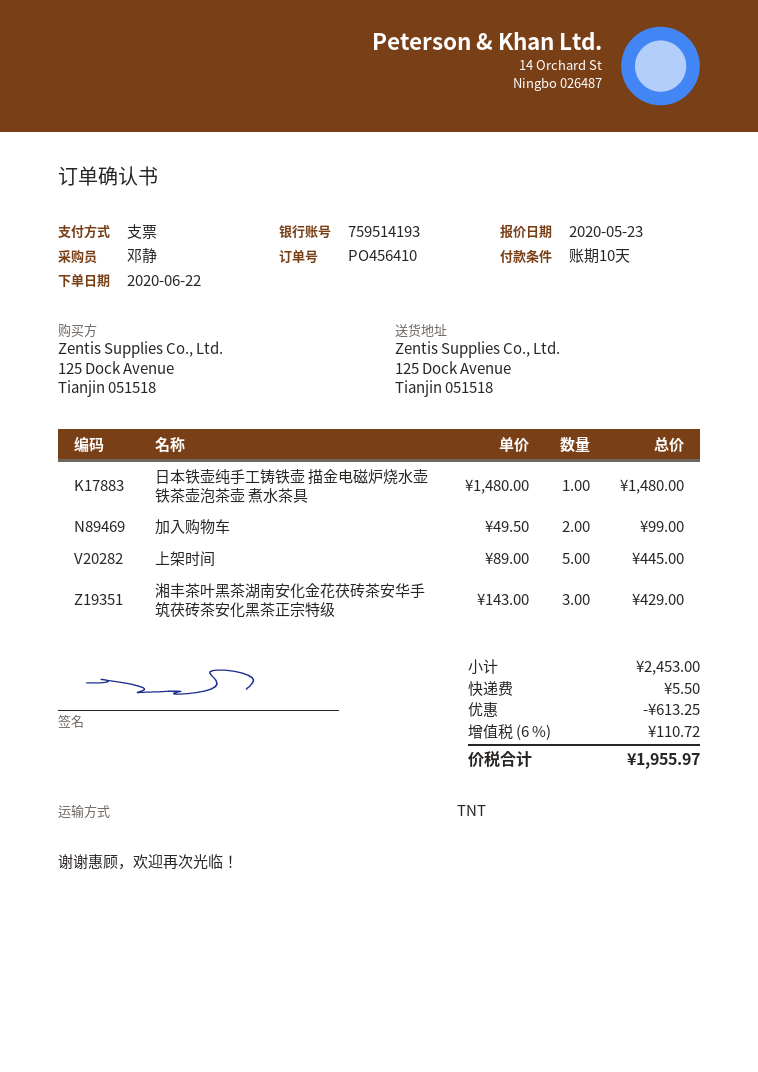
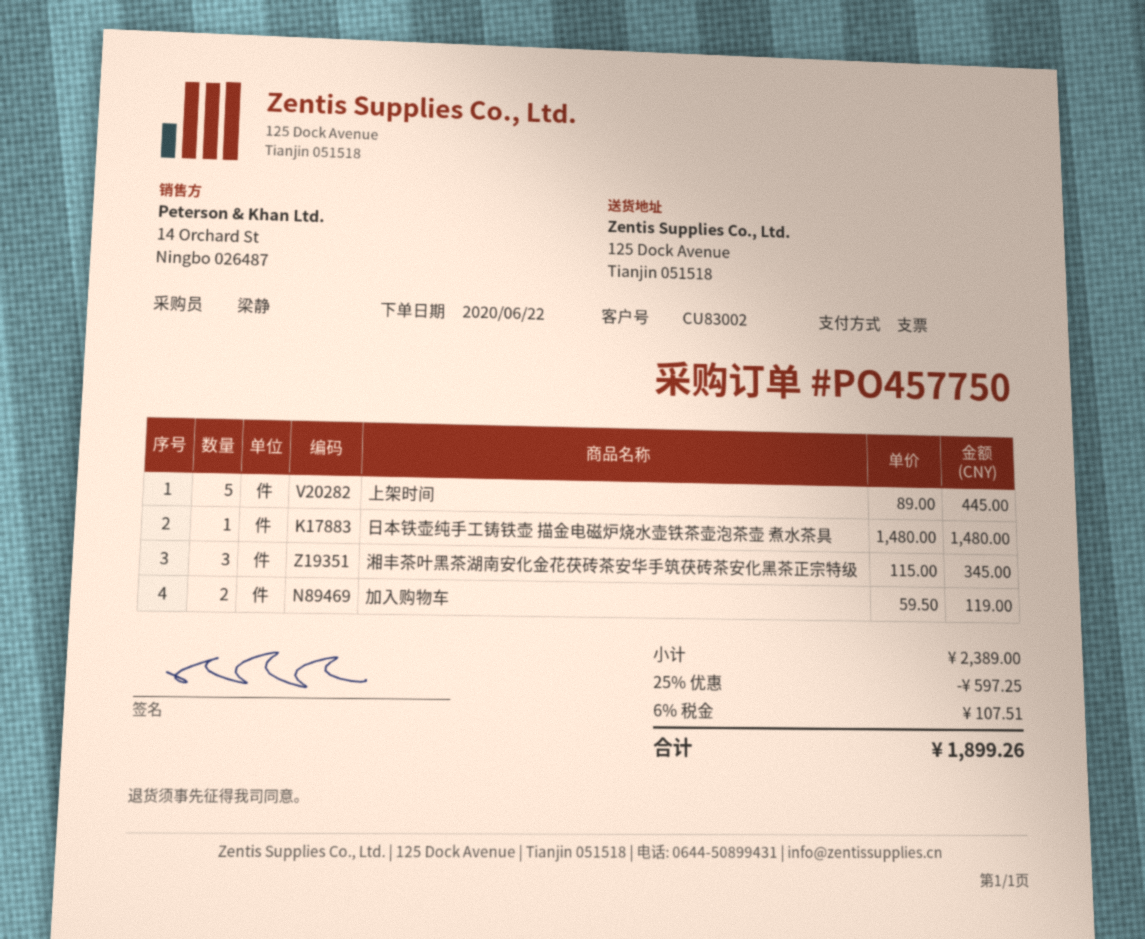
order number: PO456410 -> PO457750
ordered by: 邓静 -> 梁静
加入购物车: 2 x 49.50 = 99.00 -> 2 x 59.50 = 119.00
湘丰茶叶黑茶湖南安化金花茯砖茶安华手筑茯砖茶安化黑茶正宗特级: 3 x 143.00 = 429.00 -> 3 x 115.00 = 345.00
subtotal: 2453.00 -> 2389.00
discount: 613.25 -> 597.25
shipping: 5.50 -> none
tax: 6% = 110.72 -> 6% = 107.51
total: 1955.97 -> 1899.26

